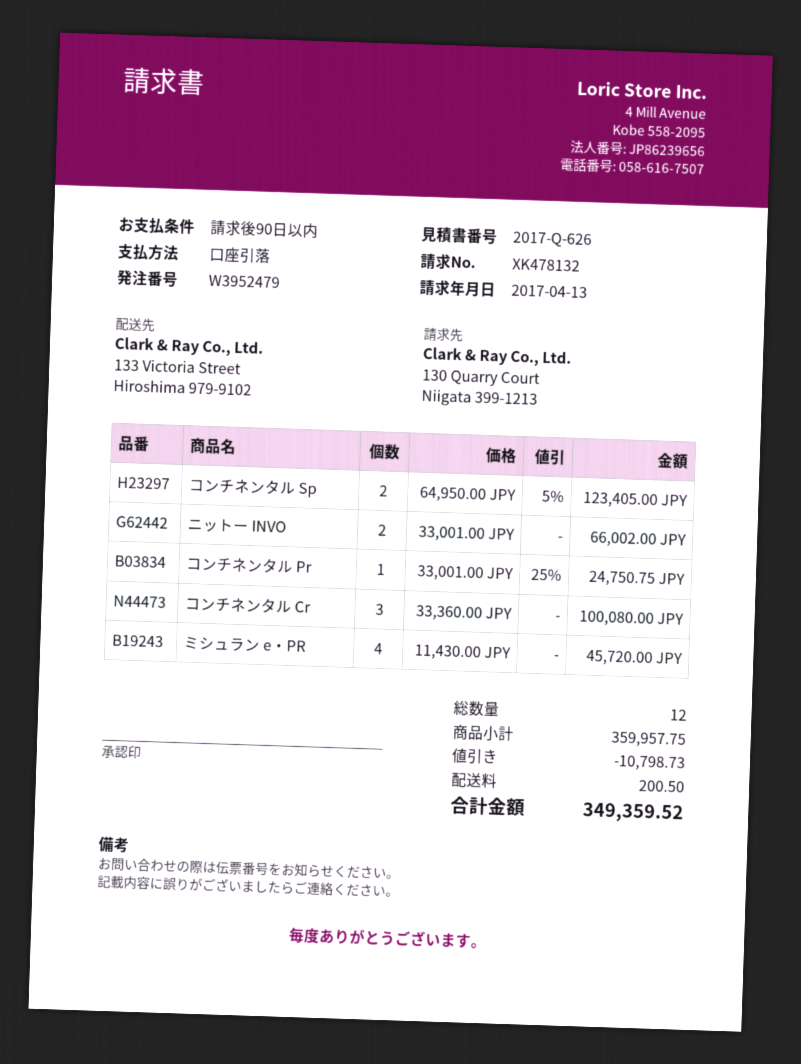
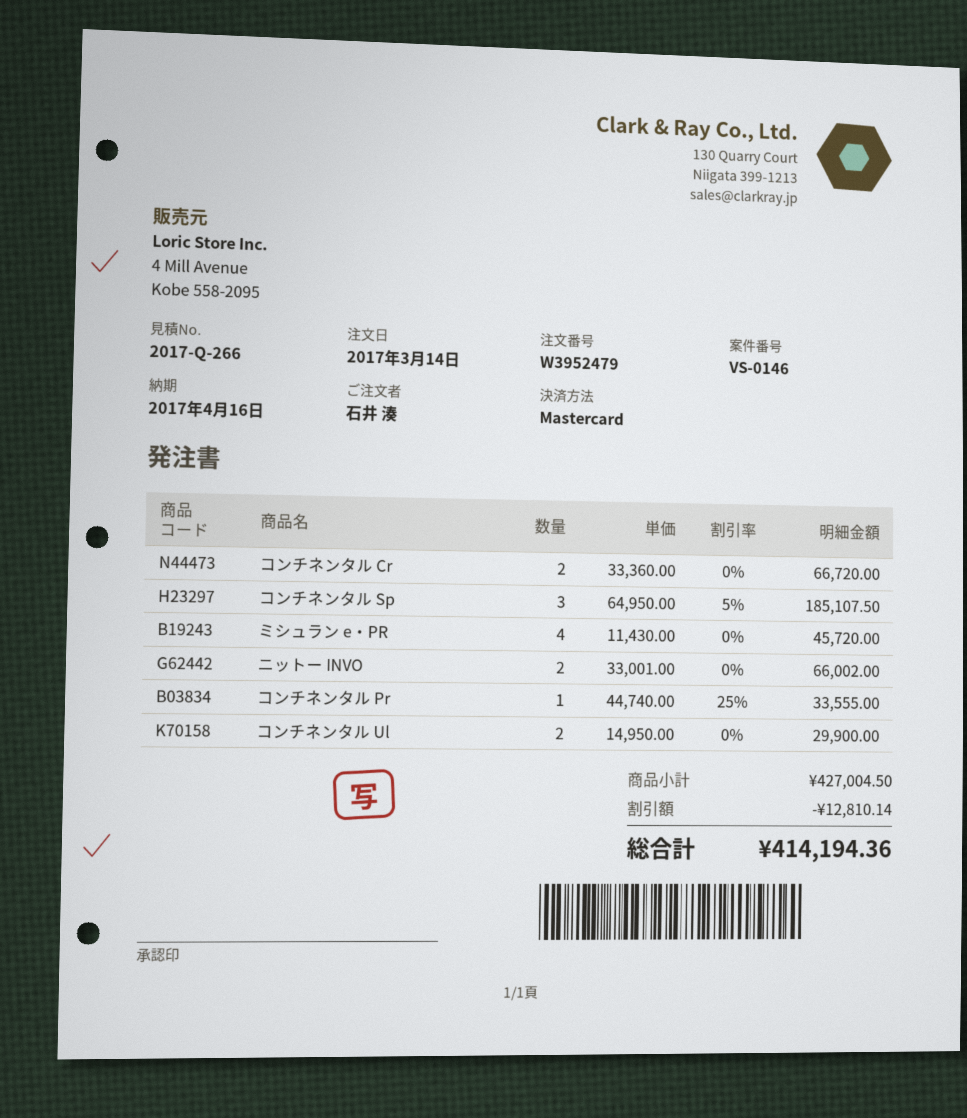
quote number: 2017-Q-626 -> 2017-Q-266
payment method: direct debit -> Mastercard
コンチネンタル Sp: 2 x 64950.00 - 5% = 123405.00 -> 3 x 64950.00 - 5% = 185107.50
コンチネンタル Pr: 1 x 33001.00 - 25% = 24750.75 -> 1 x 44740.00 - 25% = 33555.00
コンチネンタル Cr: 3 x 33360.00 = 100080.00 -> 2 x 33360.00 = 66720.00
コンチネンタル Ul: none -> 2 x 14950.00 = 29900.00
subtotal: 359957.75 -> 427004.50
discount: 10798.73 -> 12810.14
shipping: 200.50 -> none
total: 349359.52 -> 414194.36

